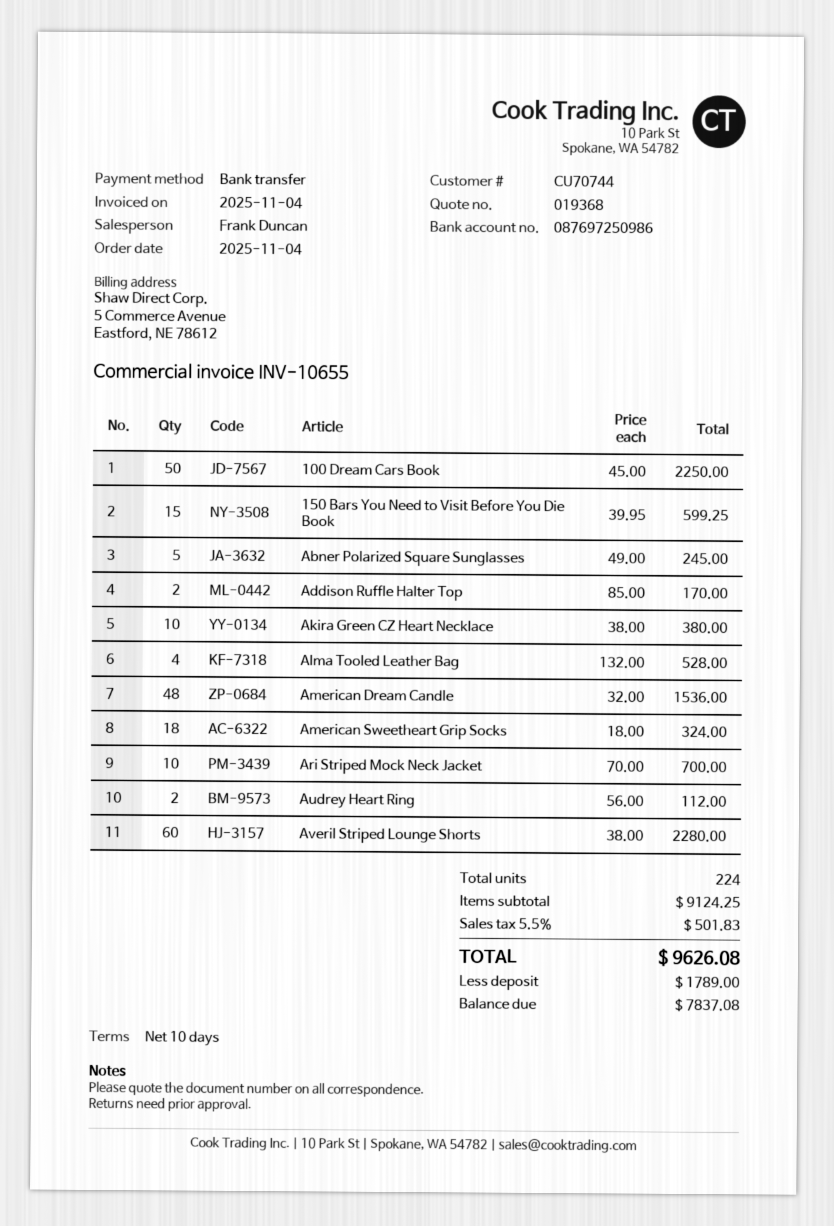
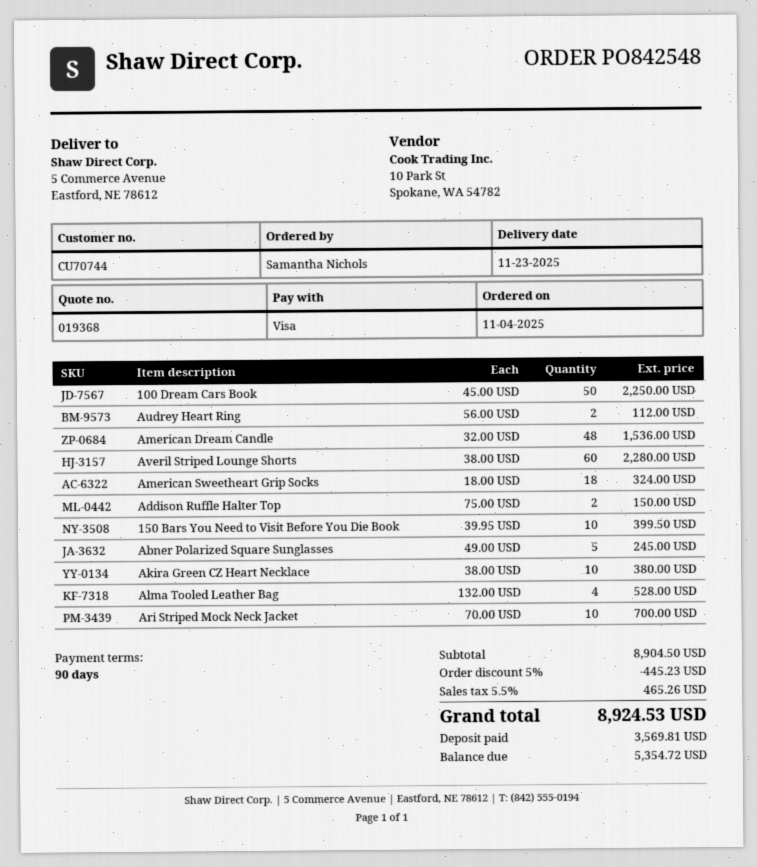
payment terms: 10 days -> 90 days
payment method: bank transfer -> Visa
150 Bars You Need to Visit Before You Die Book: 15 x 39.95 = 599.25 -> 10 x 39.95 = 399.50
Addison Ruffle Halter Top: 2 x 85.00 = 170.00 -> 2 x 75.00 = 150.00
subtotal: 9124.25 -> 8904.50
discount: none -> 5% = 445.23
tax: 5.5% = 501.83 -> 5.5% = 465.26
total: 9626.08 -> 8924.53
deposit: 1789.00 -> 3569.81
balance: 7837.08 -> 5354.72

